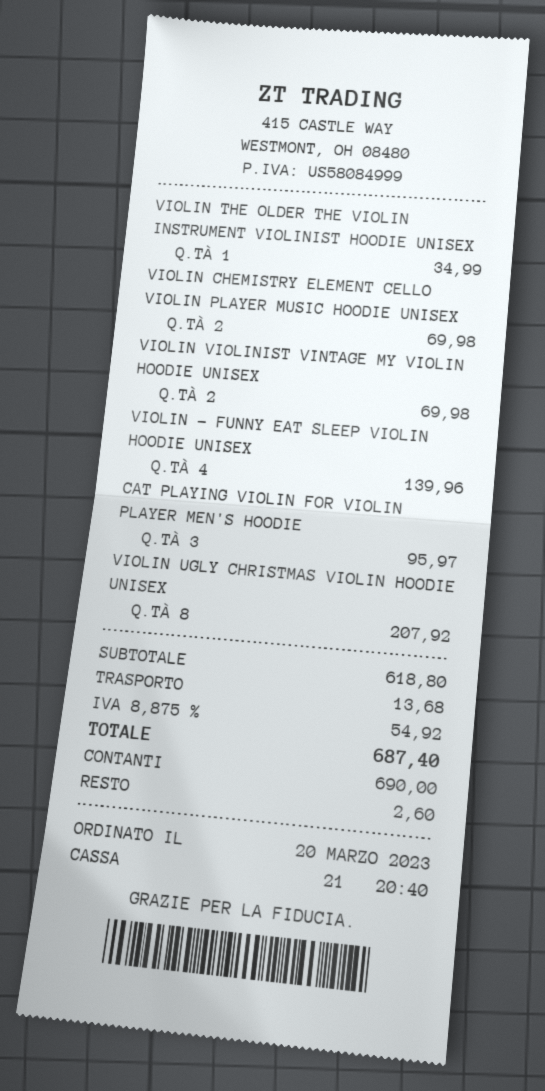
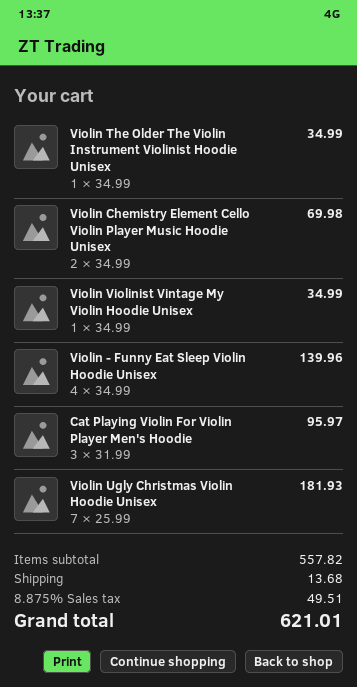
VIOLIN VIOLINIST VINTAGE MY VIOLIN HOODIE UNISEX: 2 for 69.98 -> 1 for 34.99
VIOLIN UGLY CHRISTMAS VIOLIN HOODIE UNISEX: 8 for 207.92 -> 7 for 181.93
subtotal: 618.80 -> 557.82
tax: 8.875% = 54.92 -> 8.875% = 49.51
total: 687.40 -> 621.01

